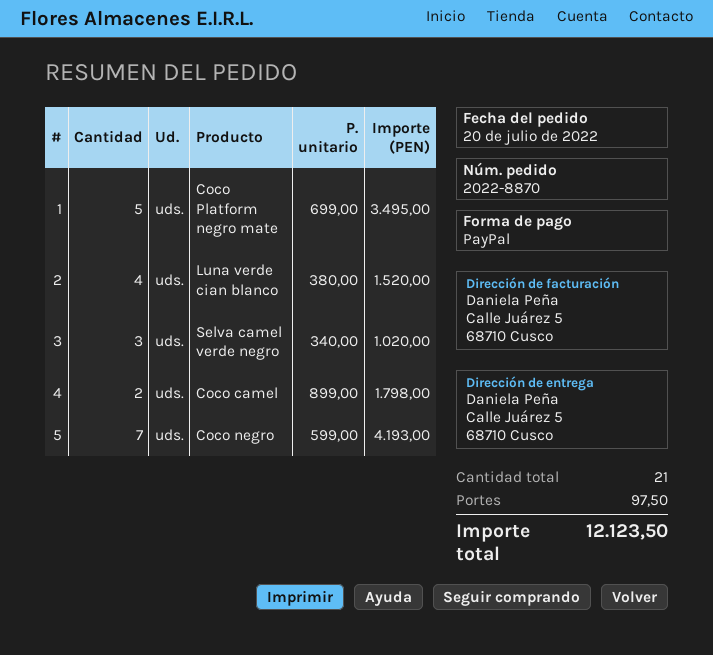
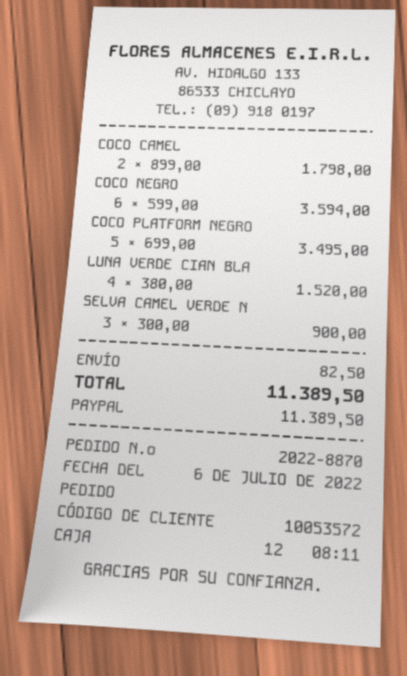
order date: 2022-07-20 -> 2022-07-06
Selva camel verde negro: 3 x 340.00 = 1020.00 -> 3 x 300.00 = 900.00
Coco negro: 7 x 599.00 = 4193.00 -> 6 x 599.00 = 3594.00
shipping: 97.50 -> 82.50
total: 12123.50 -> 11389.50

